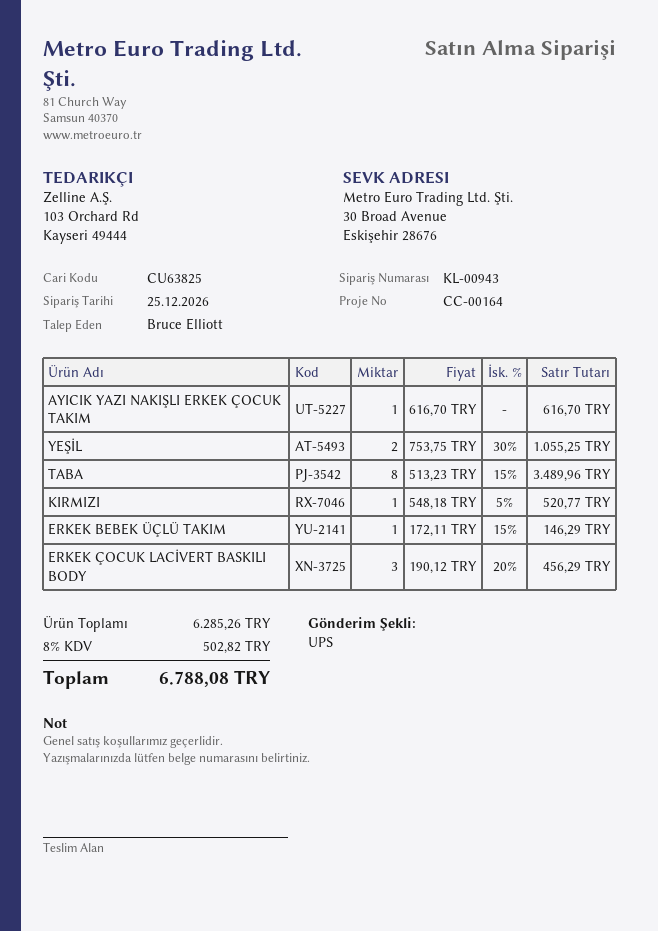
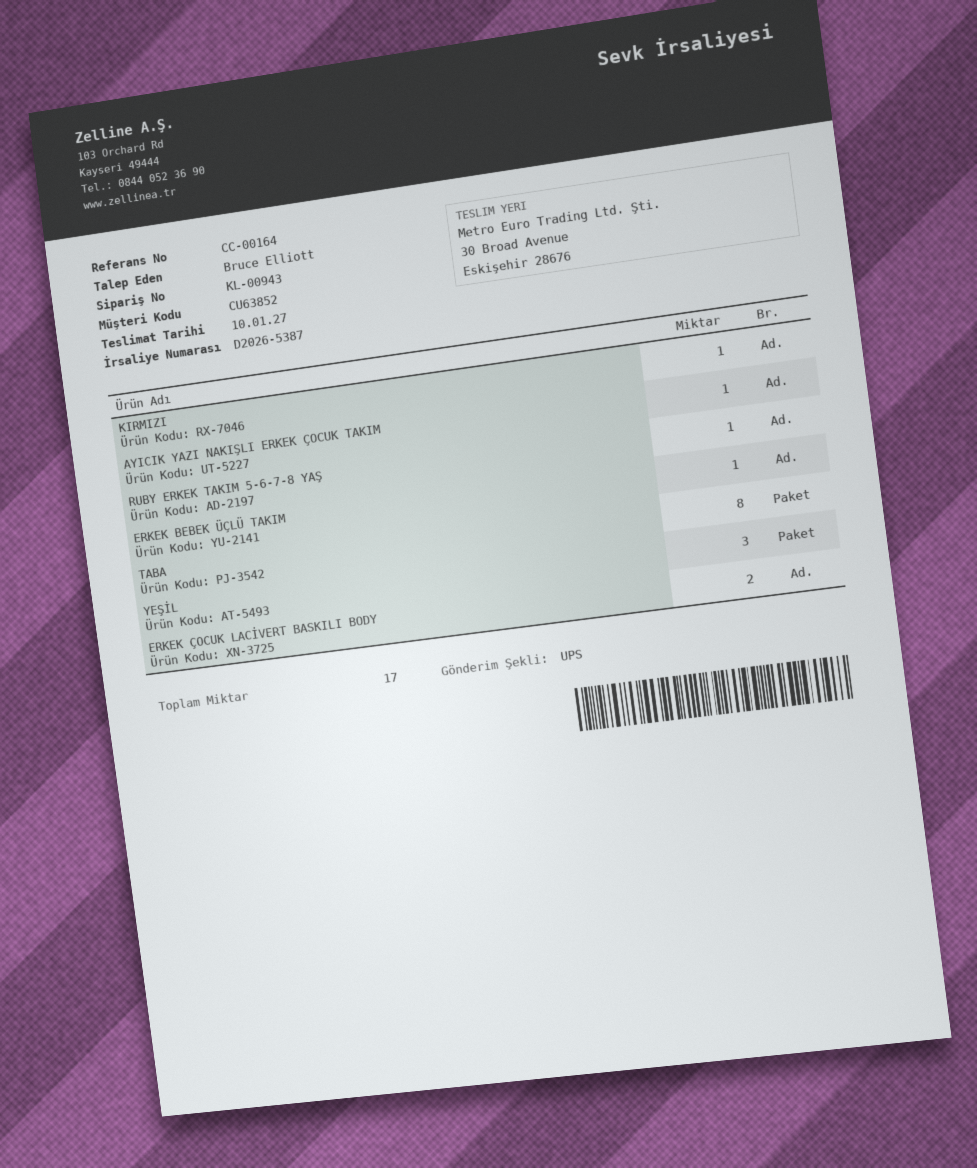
customer number: CU63825 -> CU63852
YEŞİL: 2 -> 3
ERKEK ÇOCUK LACİVERT BASKILI BODY: 3 -> 2
RUBY ERKEK TAKIM 5-6-7-8 YAŞ: none -> 1

